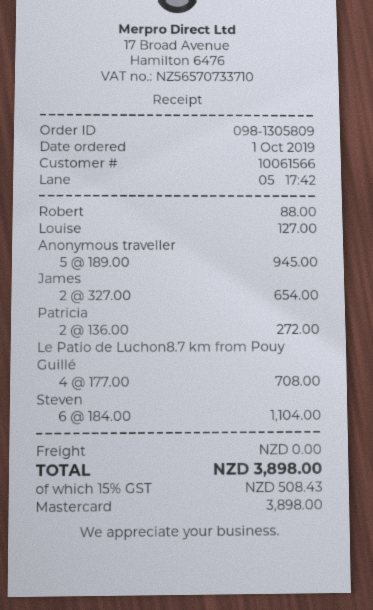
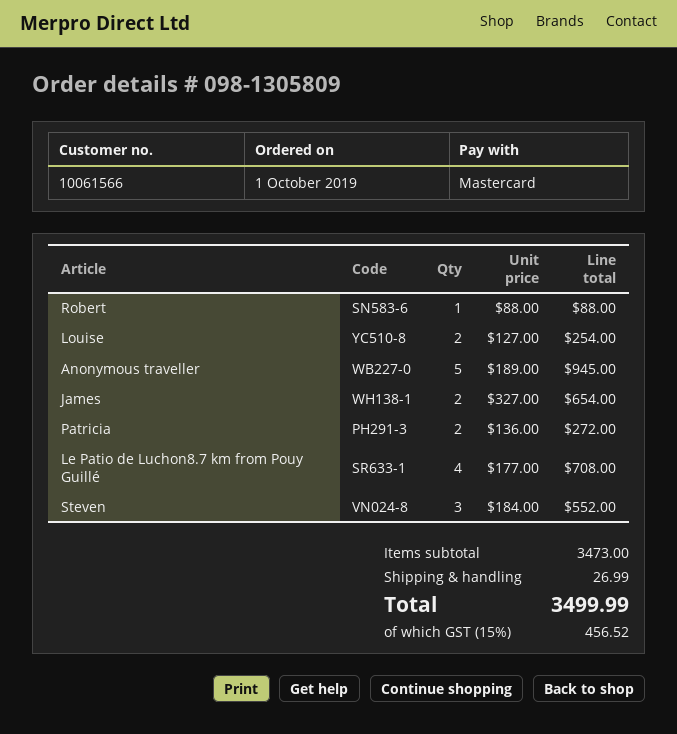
Louise: 1 x 127.00 = 127.00 -> 2 x 127.00 = 254.00
Steven: 6 x 184.00 = 1104.00 -> 3 x 184.00 = 552.00
shipping: 0.00 -> 26.99
tax: 15% = 508.43 -> 15% = 456.52
total: 3898.00 -> 3499.99

